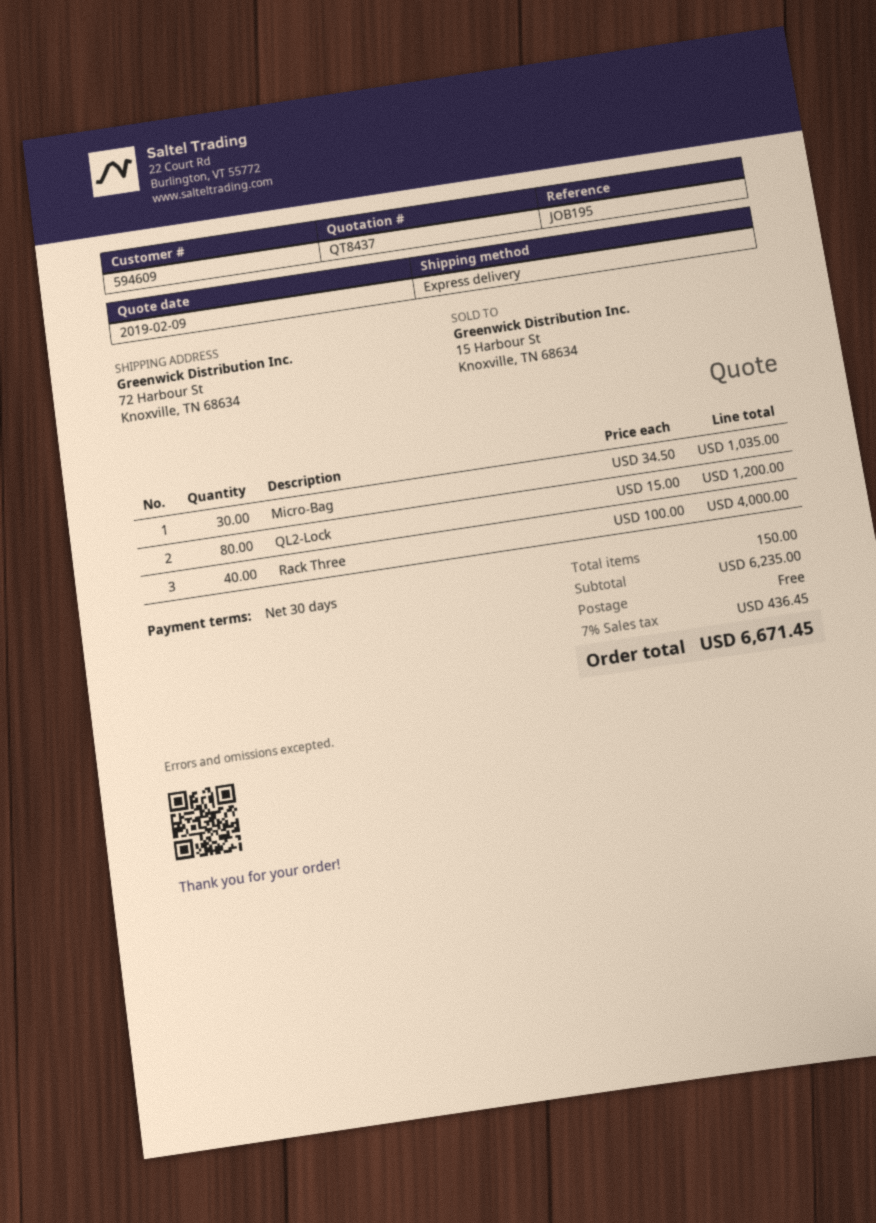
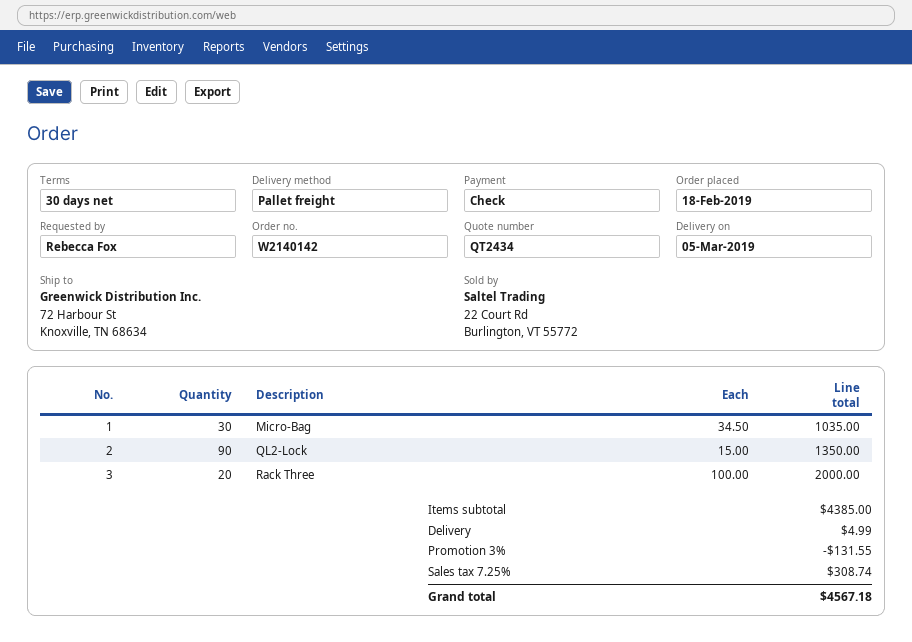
quote number: QT8437 -> QT2434
shipping method: express -> pallet freight
QL2-Lock: 80 x 15.00 = 1200.00 -> 90 x 15.00 = 1350.00
Rack Three: 40 x 100.00 = 4000.00 -> 20 x 100.00 = 2000.00
subtotal: 6235.00 -> 4385.00
discount: none -> 3% = 131.55
shipping: 0.00 -> 4.99
tax: 7% = 436.45 -> 7.25% = 308.74
total: 6671.45 -> 4567.18

